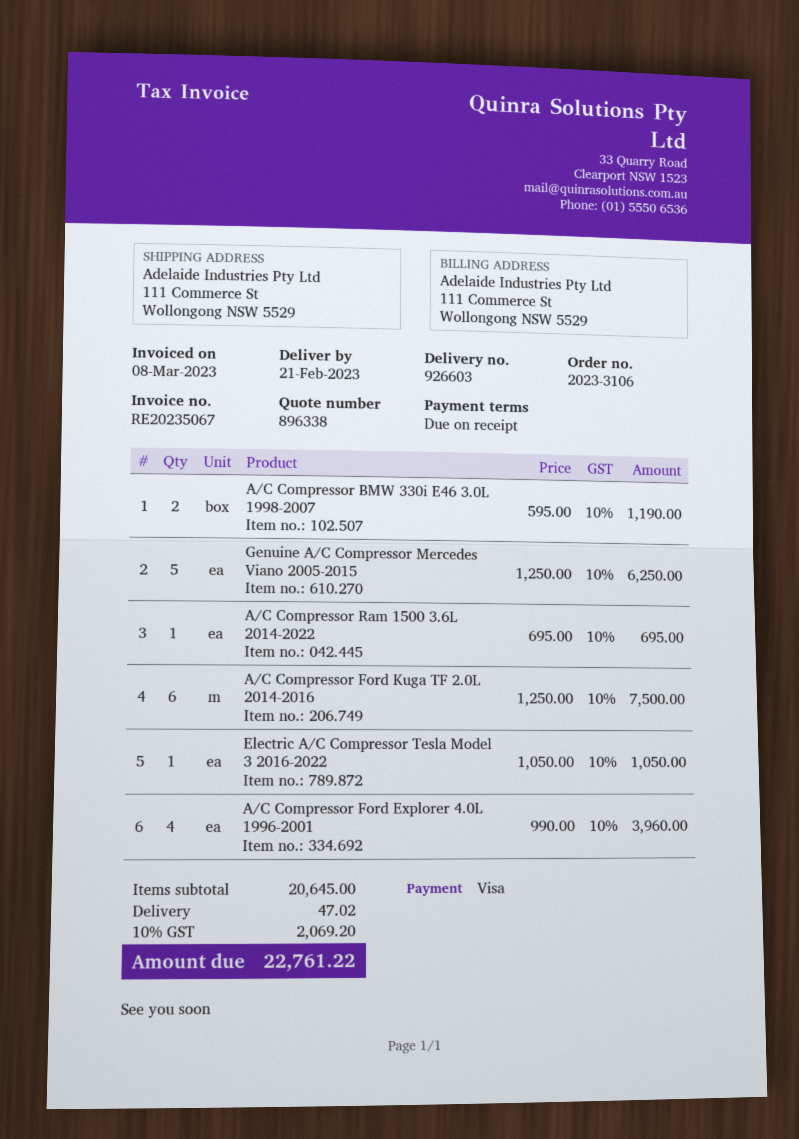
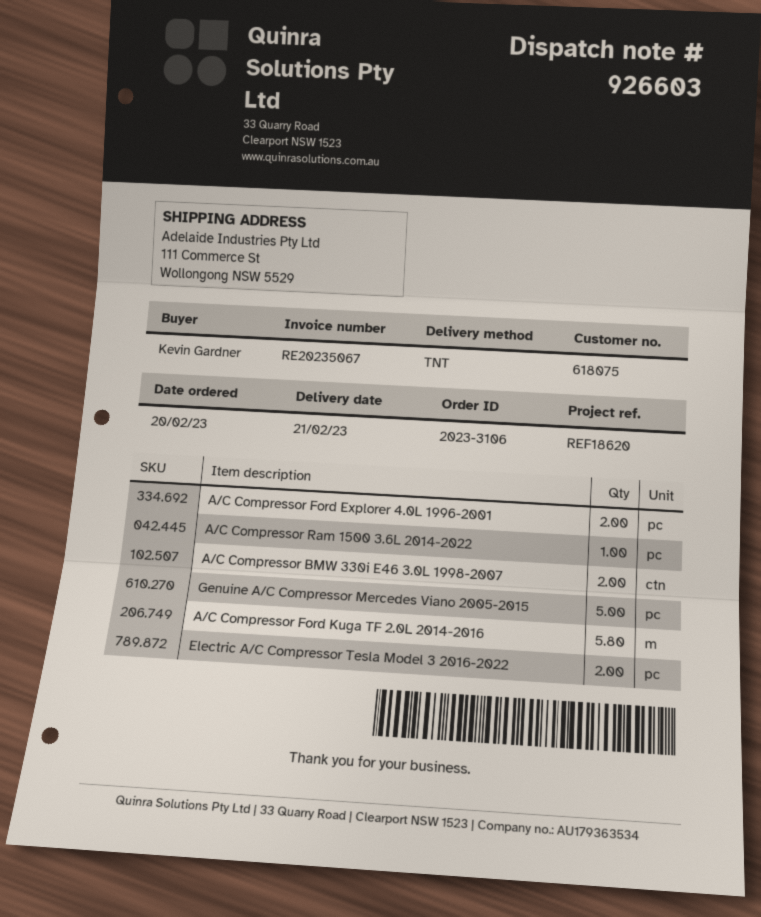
A/C Compressor Ford Kuga TF 2.0L 2014-2016: 6 -> 5.8
Electric A/C Compressor Tesla Model 3 2016-2022: 1 -> 2
A/C Compressor Ford Explorer 4.0L 1996-2001: 4 -> 2

